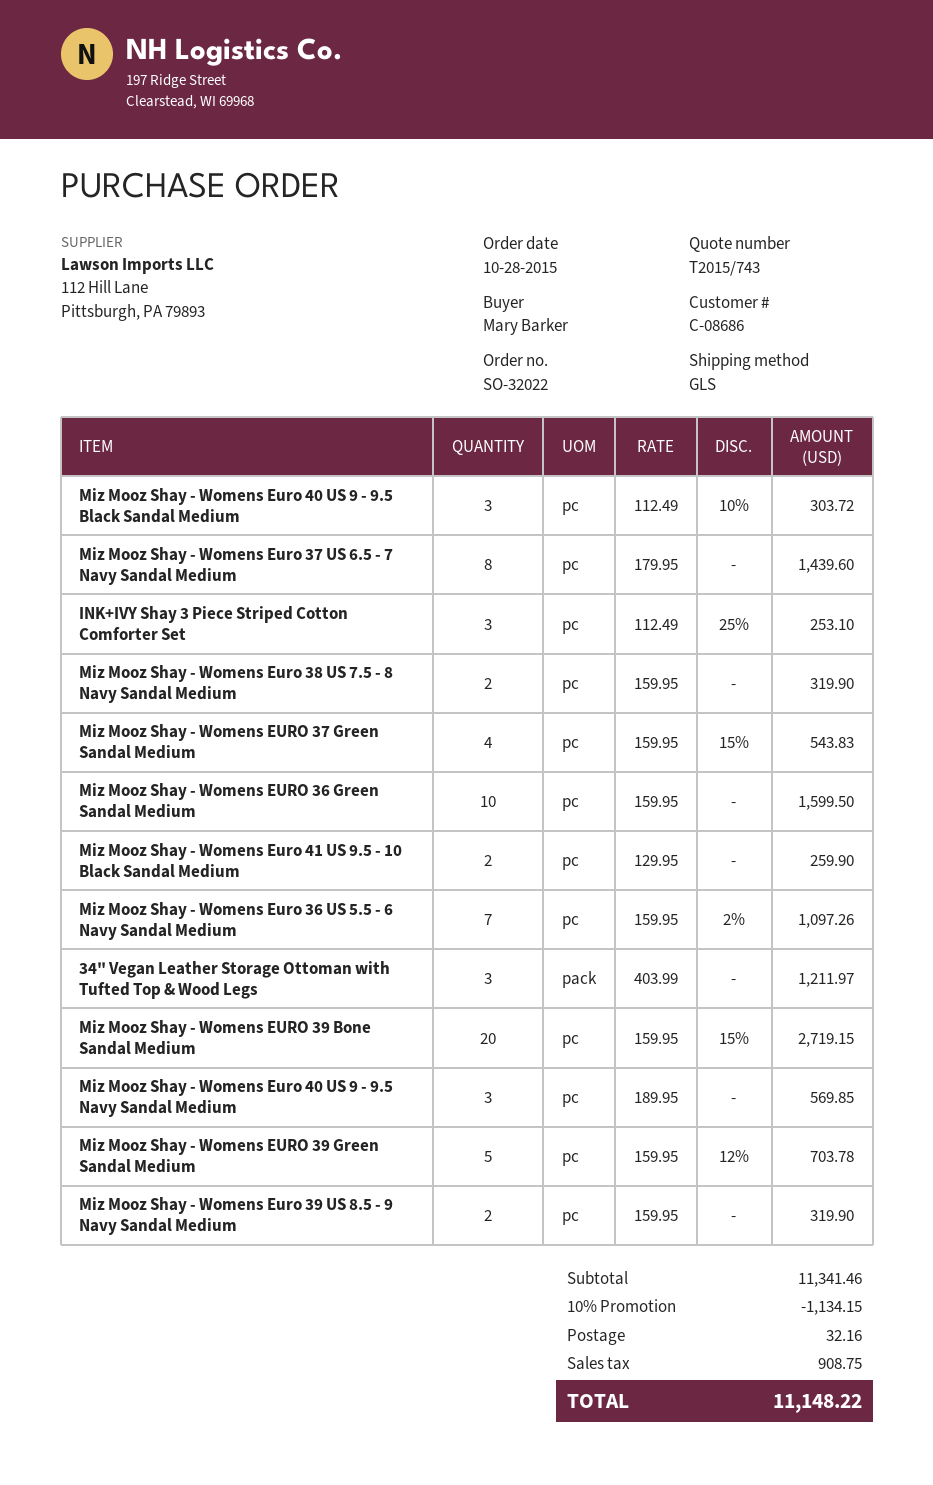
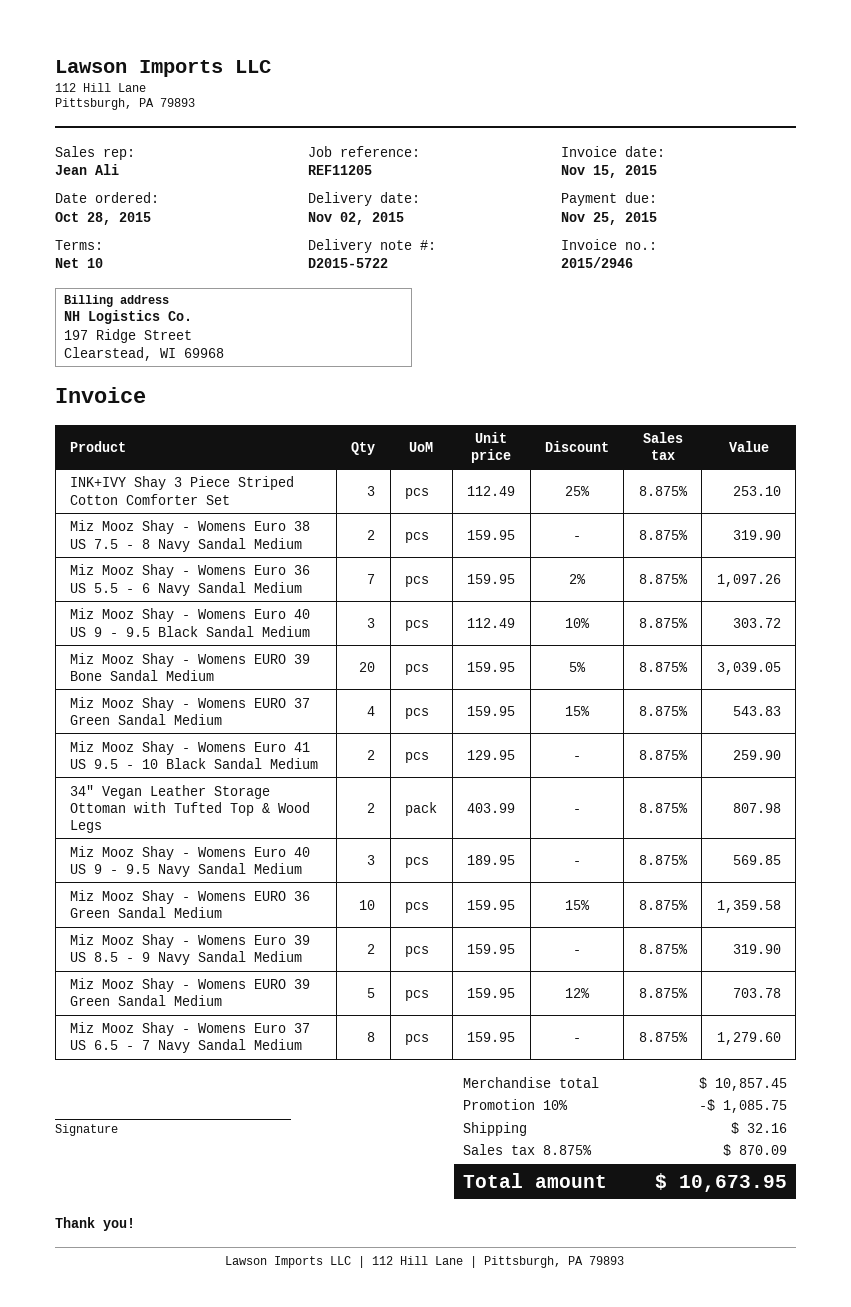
Miz Mooz Shay - Womens Euro 37 US 6.5 - 7 Navy Sandal Medium: 8 x 179.95 = 1439.60 -> 8 x 159.95 = 1279.60
Miz Mooz Shay - Womens EURO 36 Green Sandal Medium: 10 x 159.95 = 1599.50 -> 10 x 159.95 - 15% = 1359.58
34" Vegan Leather Storage Ottoman with Tufted Top & Wood Legs: 3 x 403.99 = 1211.97 -> 2 x 403.99 = 807.98
Miz Mooz Shay - Womens EURO 39 Bone Sandal Medium: 20 x 159.95 - 15% = 2719.15 -> 20 x 159.95 - 5% = 3039.05
subtotal: 11341.46 -> 10857.45
discount: 10% = 1134.15 -> 10% = 1085.75
tax: 908.75 -> 870.09
total: 11148.22 -> 10673.95

